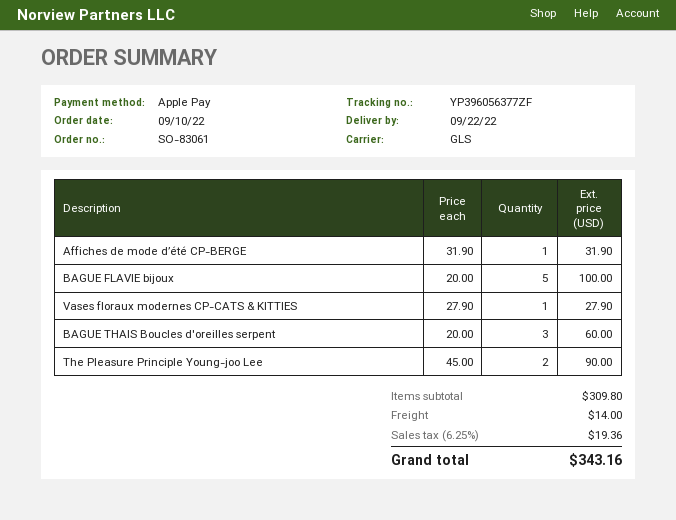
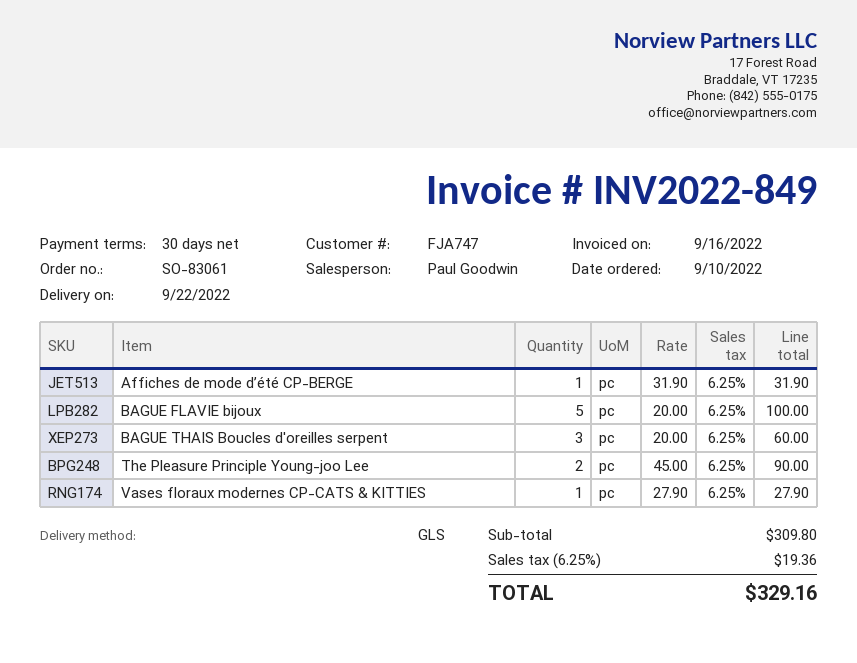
shipping: 14.00 -> none
total: 343.16 -> 329.16

